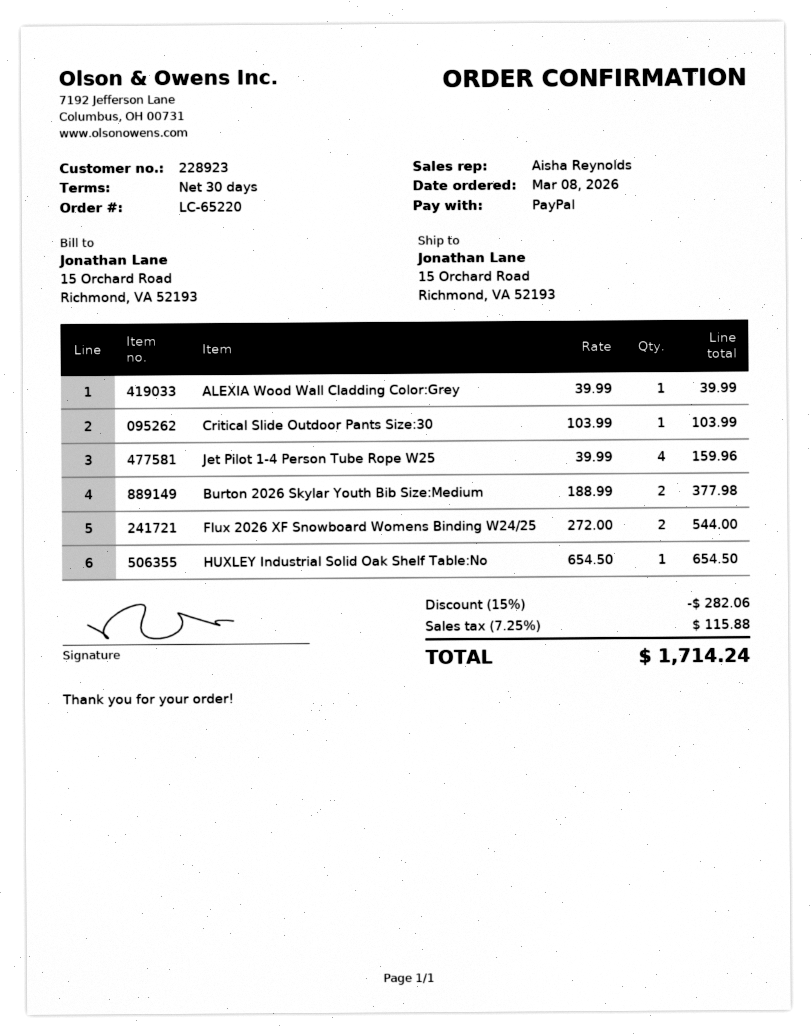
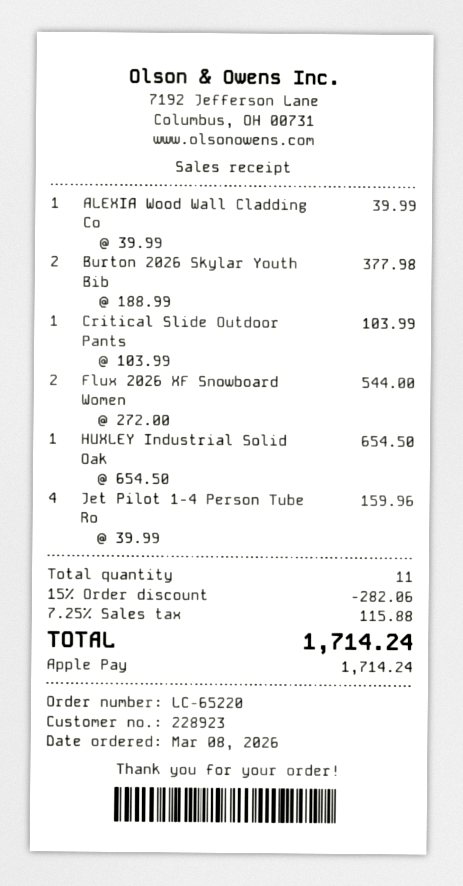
payment method: PayPal -> Apple Pay

